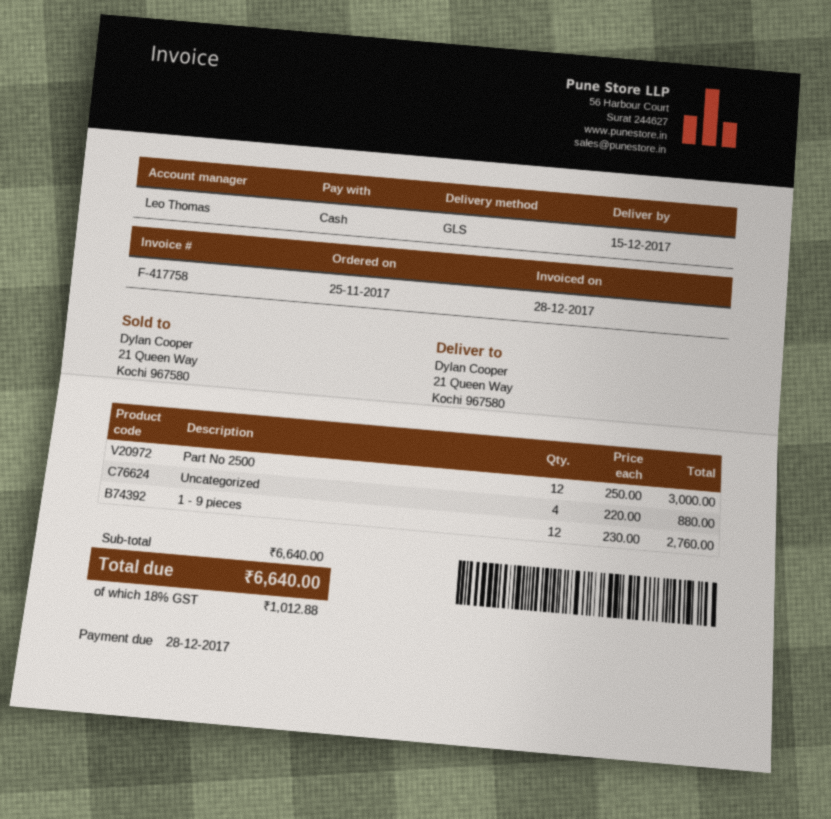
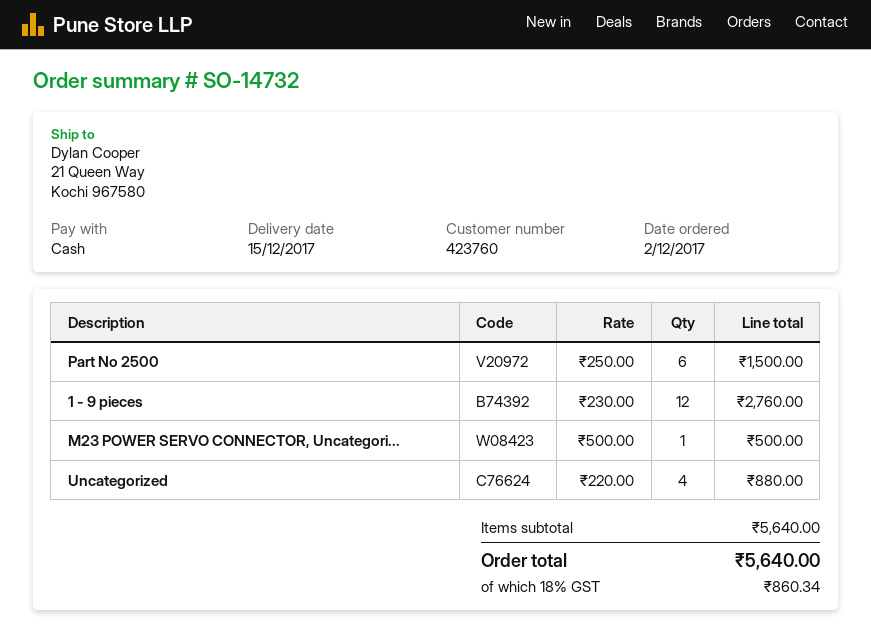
order date: 2017-11-25 -> 2017-12-02
Part No 2500: 12 x 250.00 = 3000.00 -> 6 x 250.00 = 1500.00
M23 POWER SERVO CONNECTOR, Uncategori...: none -> 1 x 500.00 = 500.00
subtotal: 6640.00 -> 5640.00
tax: 18% = 1012.88 -> 18% = 860.34
total: 6640.00 -> 5640.00

